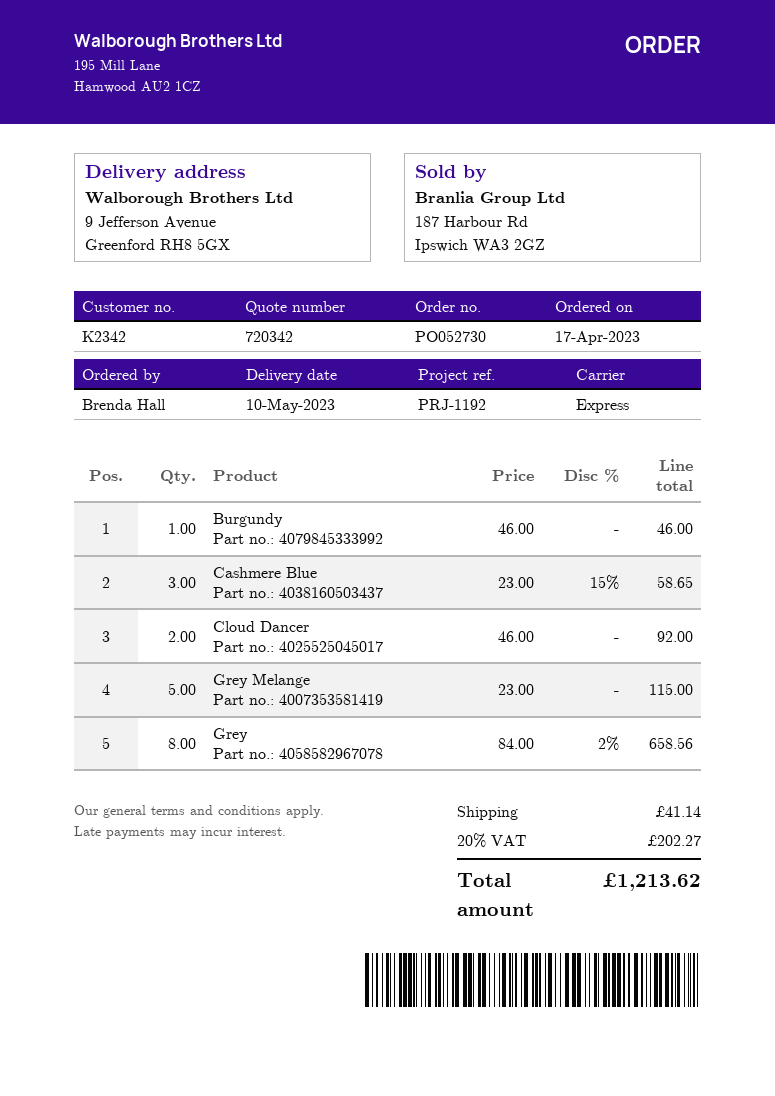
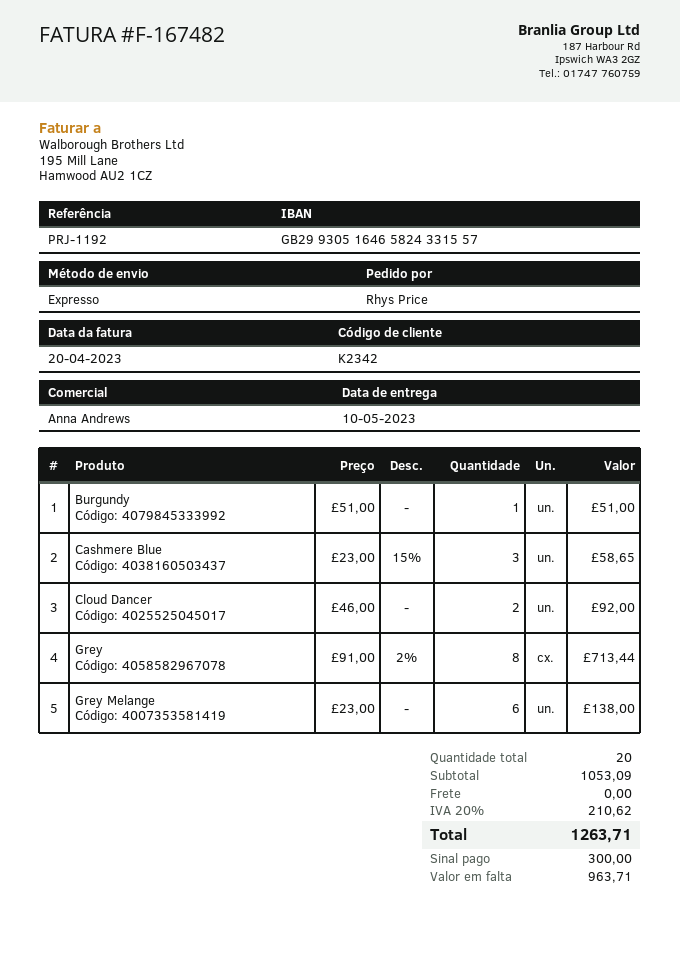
ordered by: Brenda Hall -> Rhys Price
Burgundy: 1 x 46.00 = 46.00 -> 1 x 51.00 = 51.00
Grey Melange: 5 x 23.00 = 115.00 -> 6 x 23.00 = 138.00
Grey: 8 x 84.00 - 2% = 658.56 -> 8 x 91.00 - 2% = 713.44
shipping: 41.14 -> 0.00
tax: 20% = 202.27 -> 20% = 210.62
total: 1213.62 -> 1263.71

